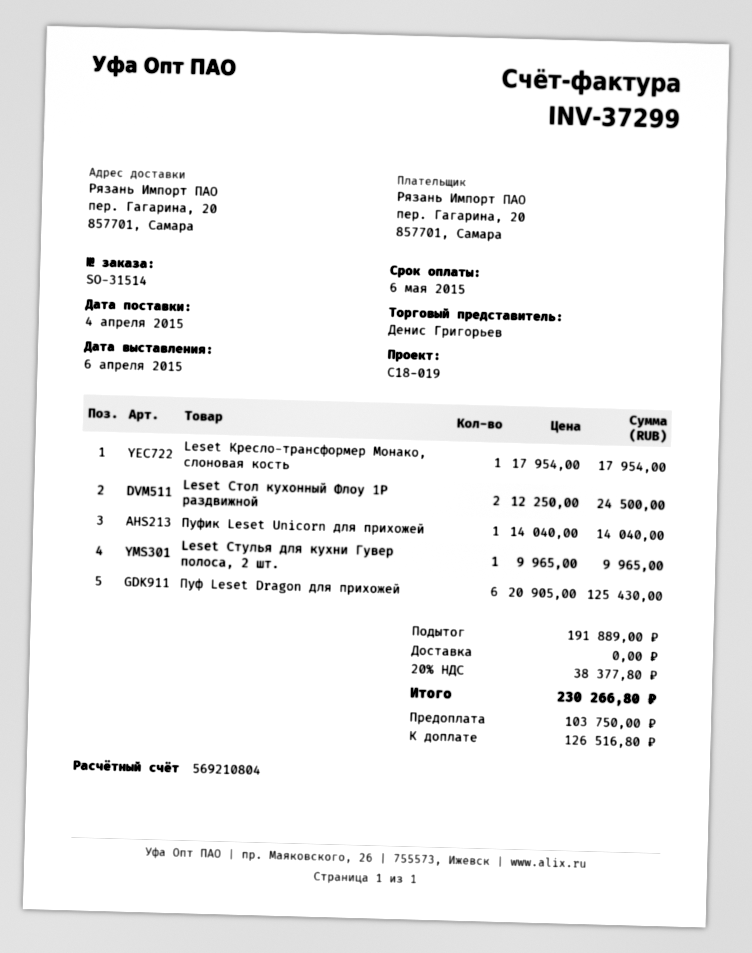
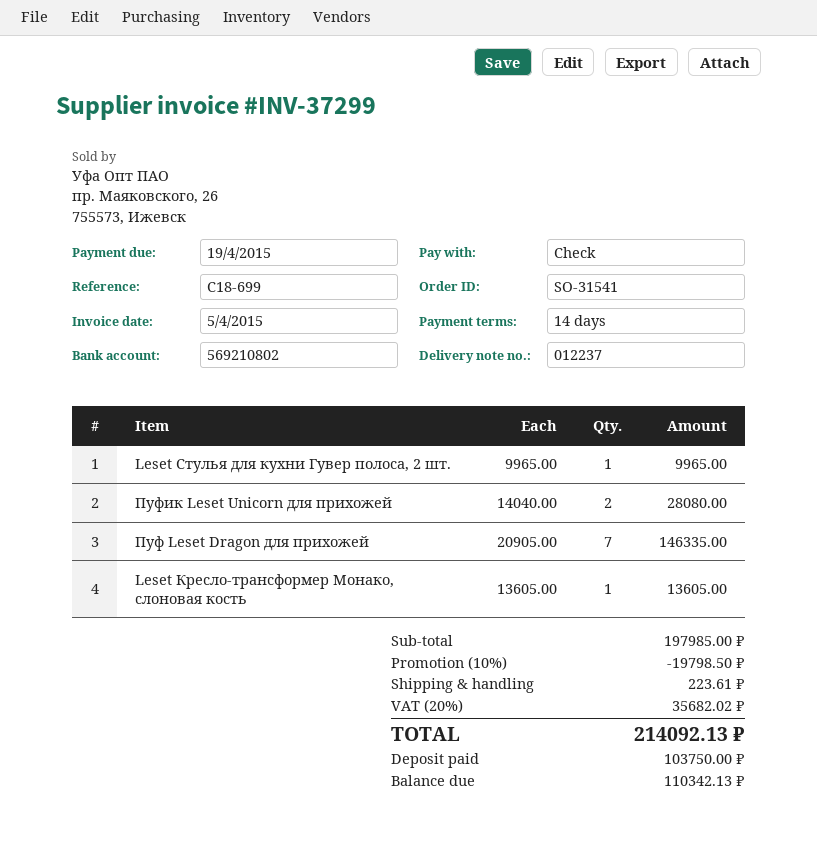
order number: SO-31514 -> SO-31541
invoice date: 2015-04-06 -> 2015-04-05
due date: 2015-05-06 -> 2015-04-19
reference: C18-019 -> C18-699
bank account: 569210804 -> 569210802
Leset Кресло-трансформер Монако, слоновая кость: 1 x 17954.00 = 17954.00 -> 1 x 13605.00 = 13605.00
Leset Стол кухонный Флоу 1Р раздвижной: 2 x 12250.00 = 24500.00 -> none
Пуфик Leset Unicorn для прихожей: 1 x 14040.00 = 14040.00 -> 2 x 14040.00 = 28080.00
Пуф Leset Dragon для прихожей: 6 x 20905.00 = 125430.00 -> 7 x 20905.00 = 146335.00
subtotal: 191889.00 -> 197985.00
discount: none -> 10% = 19798.50
shipping: 0.00 -> 223.61
tax: 20% = 38377.80 -> 20% = 35682.02
total: 230266.80 -> 214092.13
balance: 126516.80 -> 110342.13

